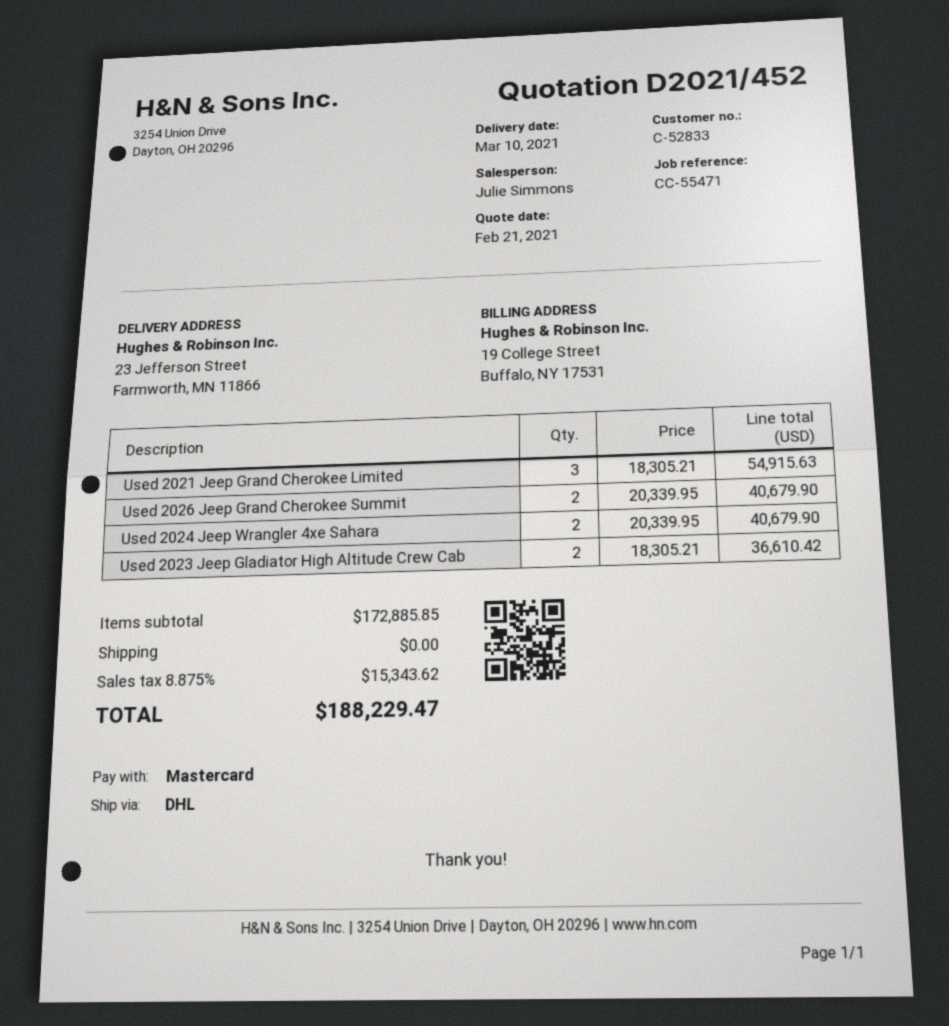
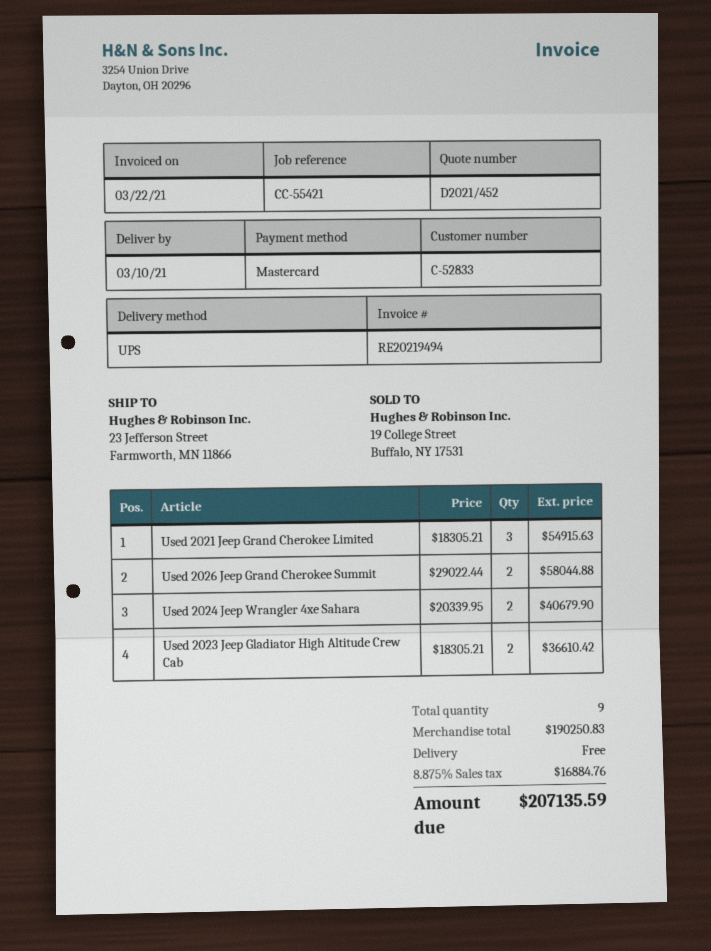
reference: CC-55471 -> CC-55421
shipping method: DHL -> UPS
Used 2026 Jeep Grand Cherokee Summit: 2 x 20339.95 = 40679.90 -> 2 x 29022.44 = 58044.88
subtotal: 172885.85 -> 190250.83
tax: 8.875% = 15343.62 -> 8.875% = 16884.76
total: 188229.47 -> 207135.59

